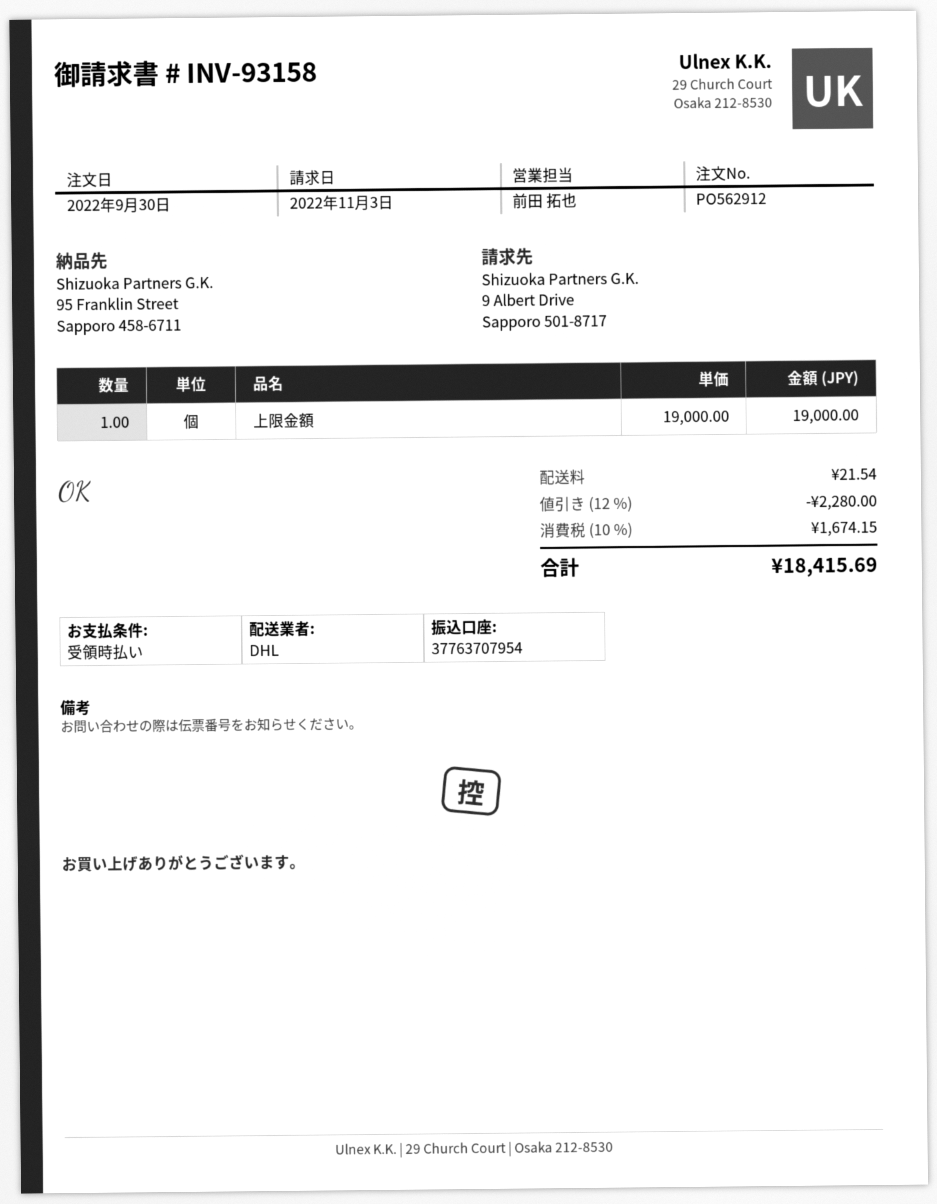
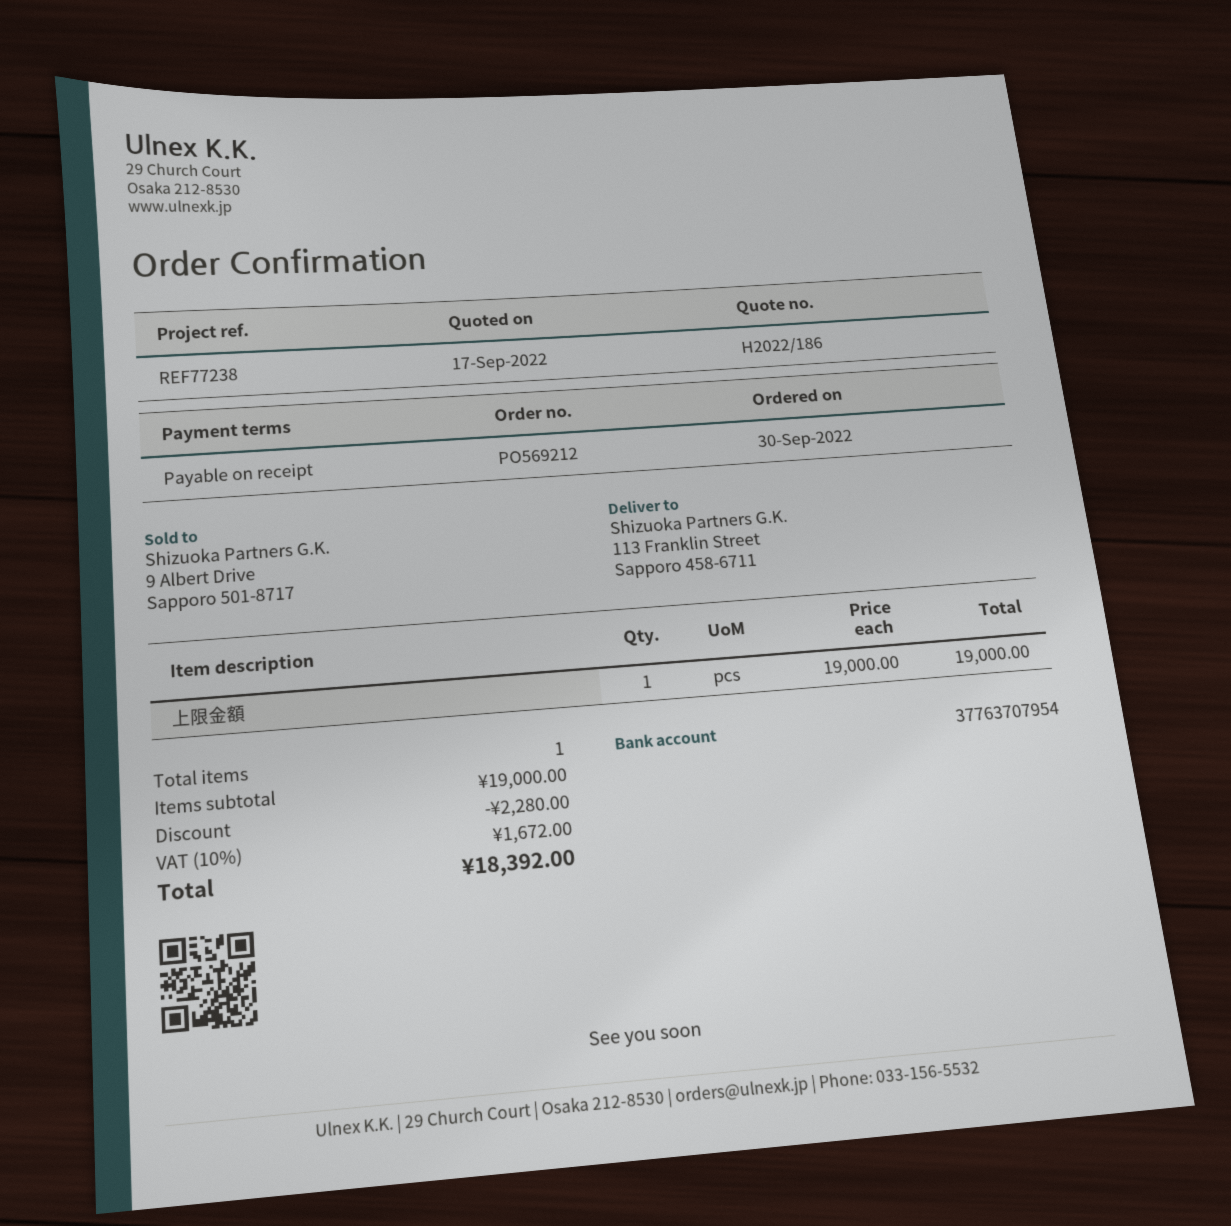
order number: PO562912 -> PO569212
ship to: 95 Franklin Street, Sapporo 458-6711 -> 113 Franklin Street, Sapporo 458-6711
shipping: 21.54 -> none
tax: 10% = 1674.15 -> 10% = 1672.00
total: 18415.69 -> 18392.00

